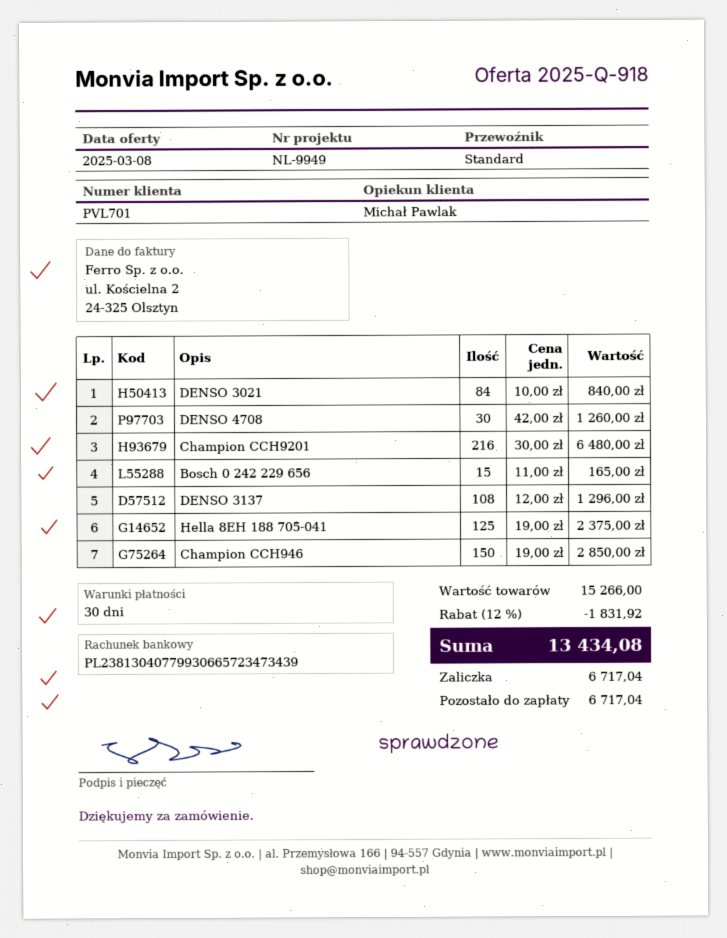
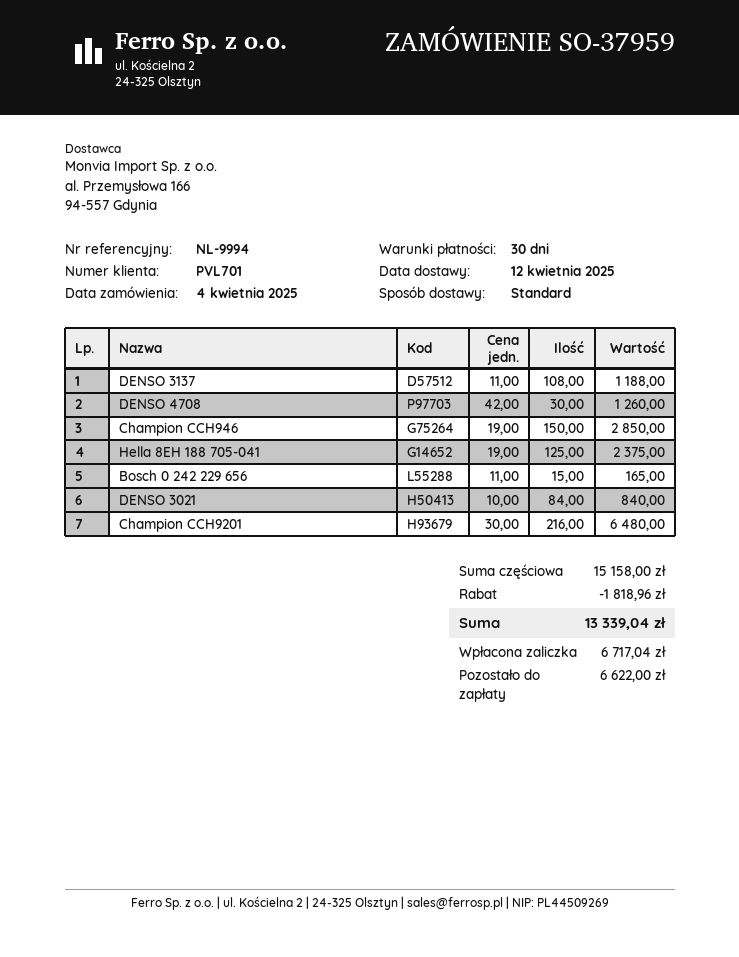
reference: NL-9949 -> NL-9994
DENSO 3137: 108 x 12.00 = 1296.00 -> 108 x 11.00 = 1188.00
subtotal: 15266.00 -> 15158.00
discount: 1831.92 -> 1818.96
total: 13434.08 -> 13339.04
balance: 6717.04 -> 6622.00

